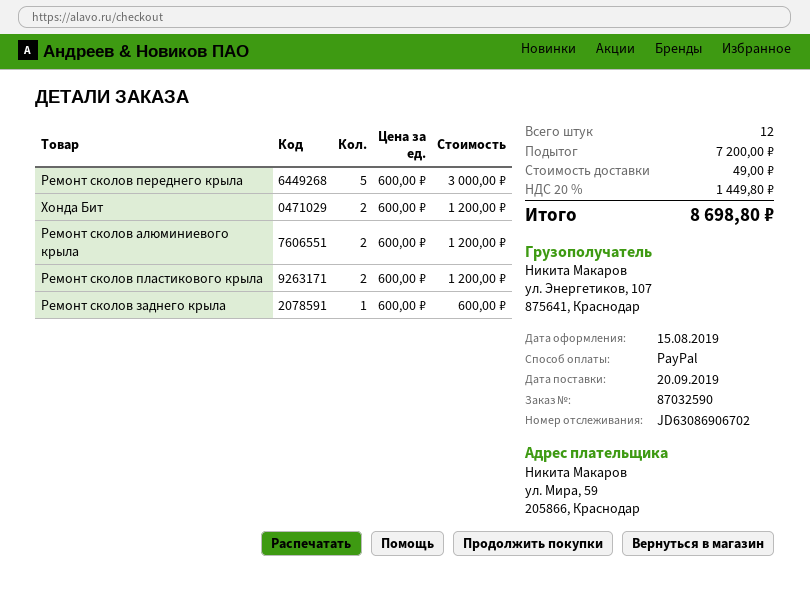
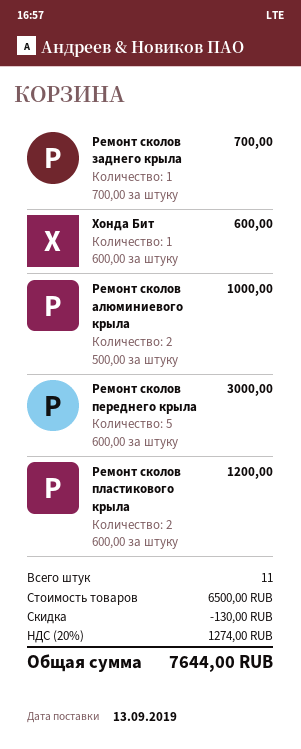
delivery date: 2019-09-20 -> 2019-09-13
Хонда Бит: 2 x 600.00 = 1200.00 -> 1 x 600.00 = 600.00
Ремонт сколов алюминиевого крыла: 2 x 600.00 = 1200.00 -> 2 x 500.00 = 1000.00
Ремонт сколов заднего крыла: 1 x 600.00 = 600.00 -> 1 x 700.00 = 700.00
total quantity: 12 -> 11
subtotal: 7200.00 -> 6500.00
discount: none -> 130.00
shipping: 49.00 -> none
tax: 20% = 1449.80 -> 20% = 1274.00
total: 8698.80 -> 7644.00

